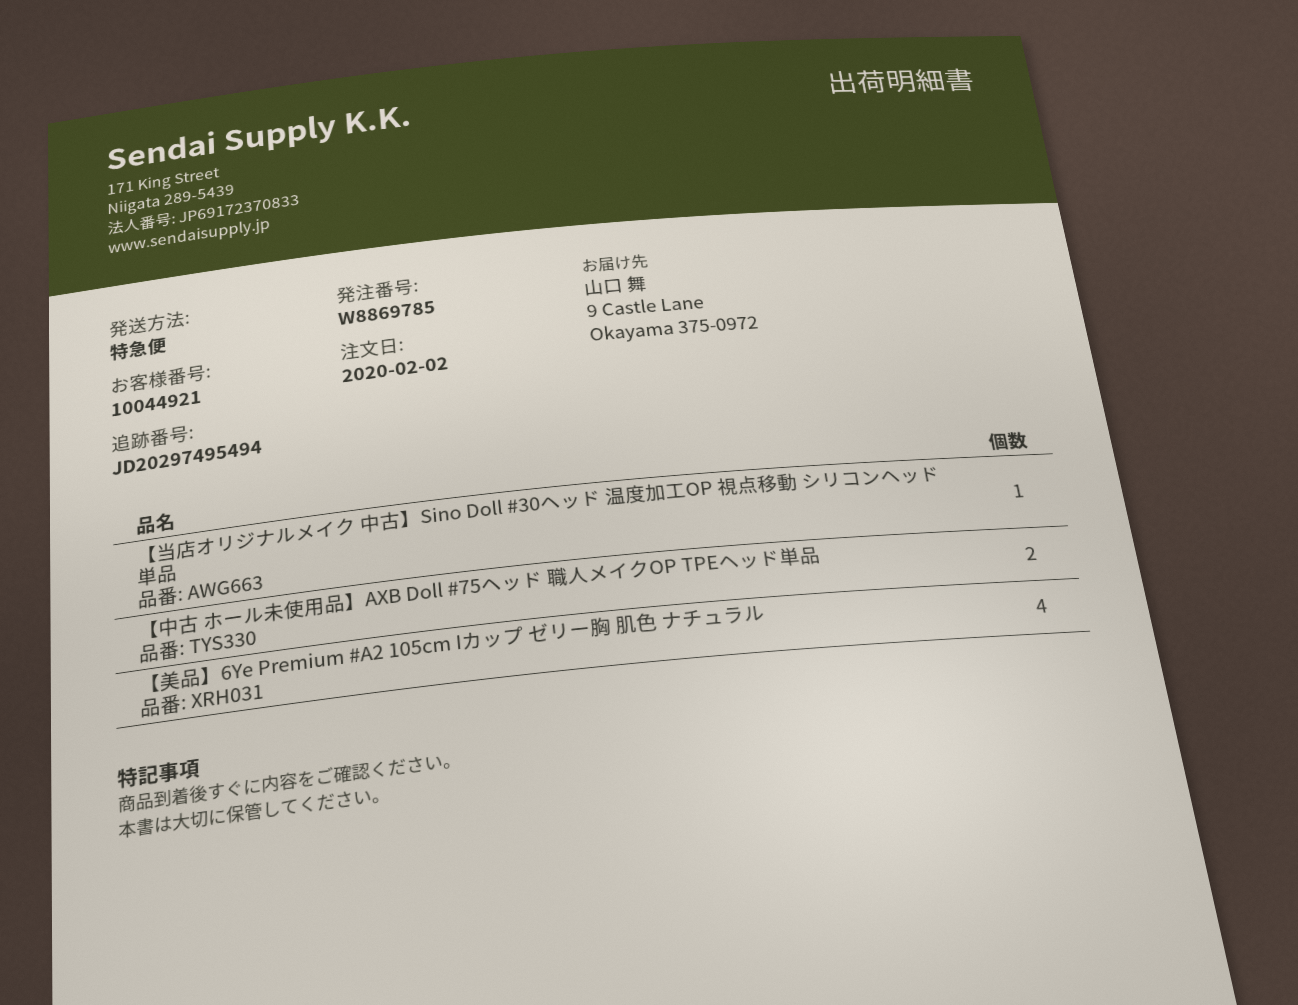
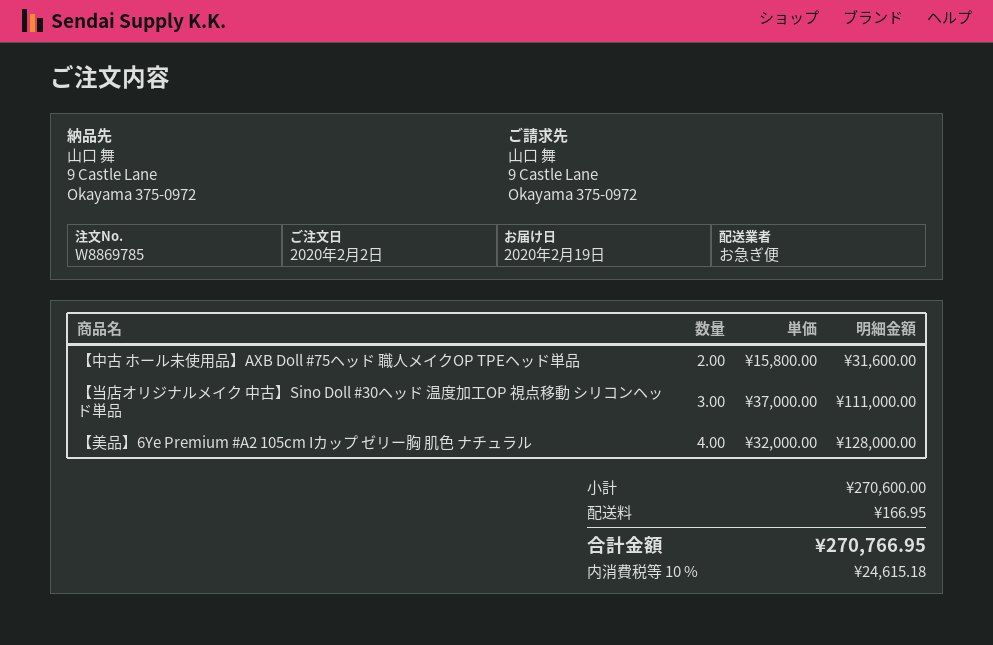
【当店オリジナルメイク 中古】Sino Doll #30ヘッド 温度加工OP 視点移動 シリコンヘッド単品: 1 -> 3

